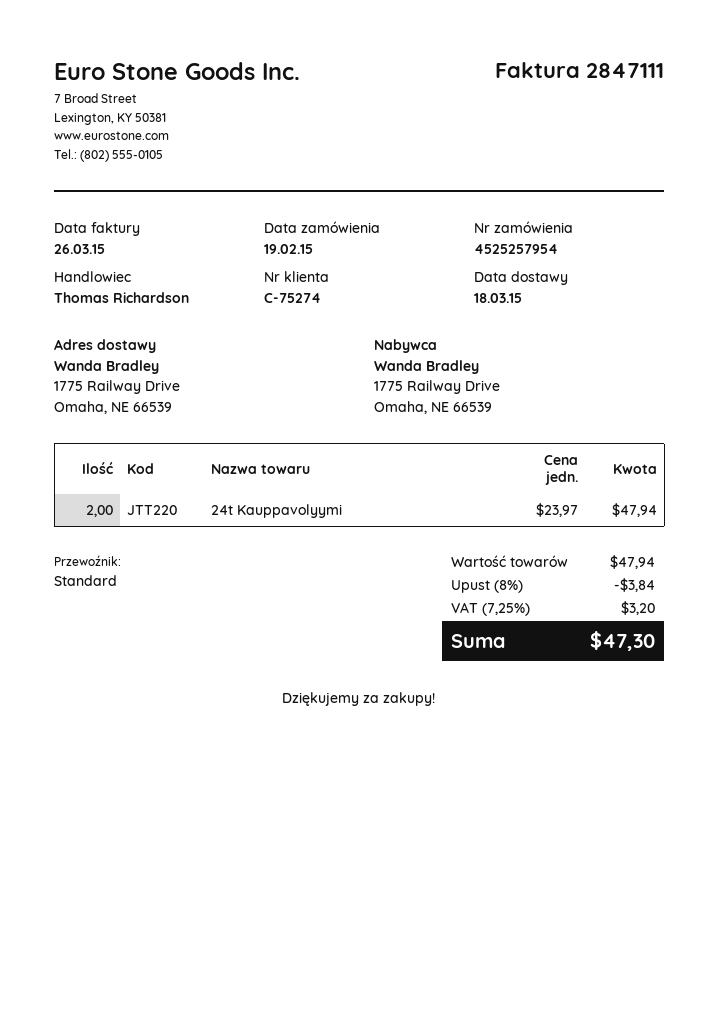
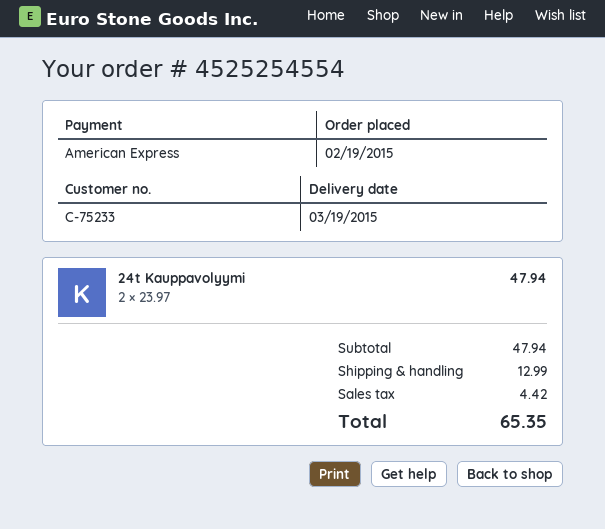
order number: 4525257954 -> 4525254554
delivery date: 2015-03-18 -> 2015-03-19
customer number: C-75274 -> C-75233
discount: 8% = 3.84 -> none
shipping: none -> 12.99
tax: 3.20 -> 4.42
total: 47.30 -> 65.35

